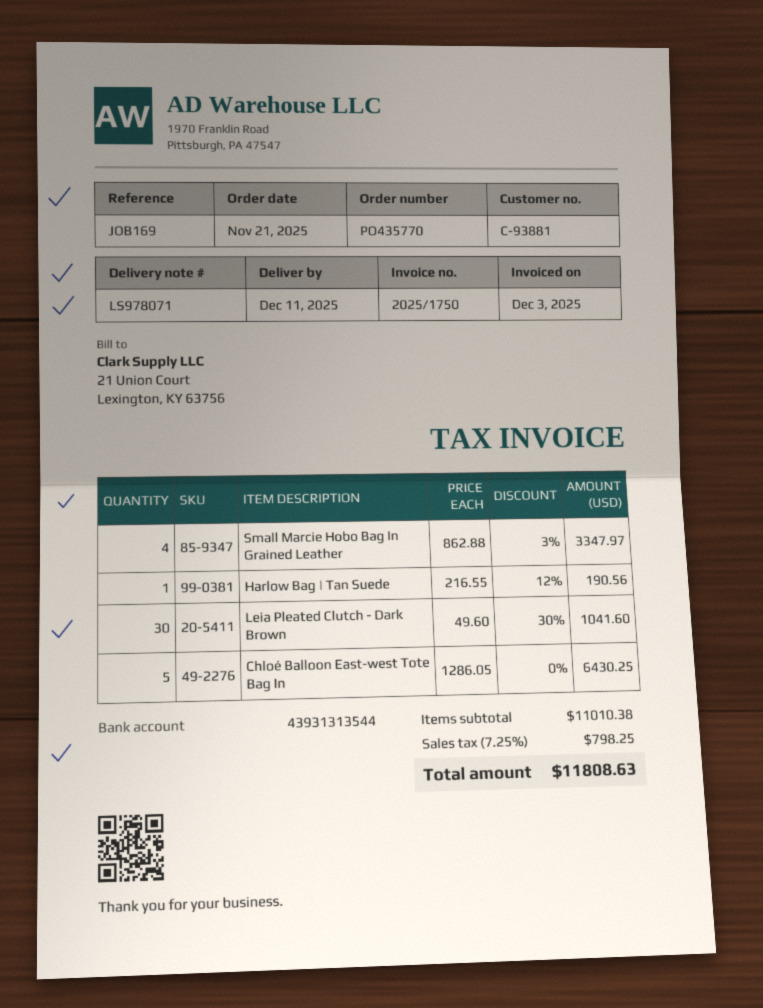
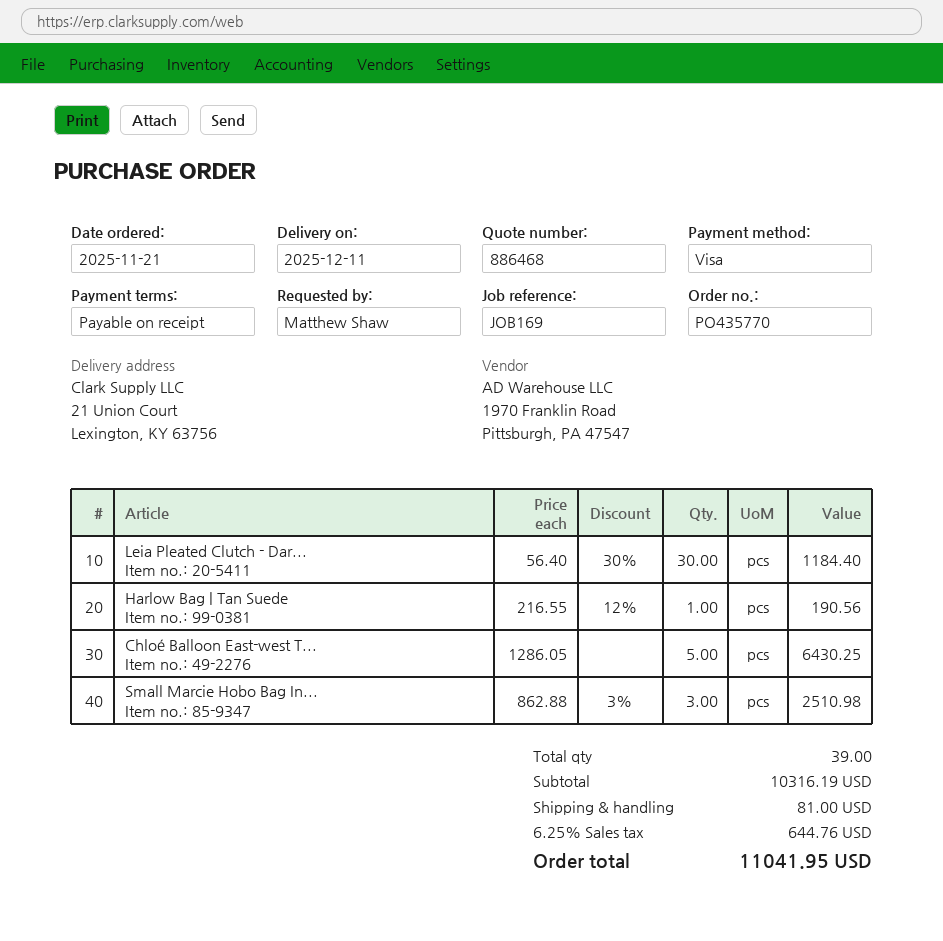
Small Marcie Hobo Bag In Grained Leather: 4 x 862.88 - 3% = 3347.97 -> 3 x 862.88 - 3% = 2510.98
Leia Pleated Clutch - Dark Brown: 30 x 49.60 - 30% = 1041.60 -> 30 x 56.40 - 30% = 1184.40
subtotal: 11010.38 -> 10316.19
shipping: none -> 81.00
tax: 7.25% = 798.25 -> 6.25% = 644.76
total: 11808.63 -> 11041.95

